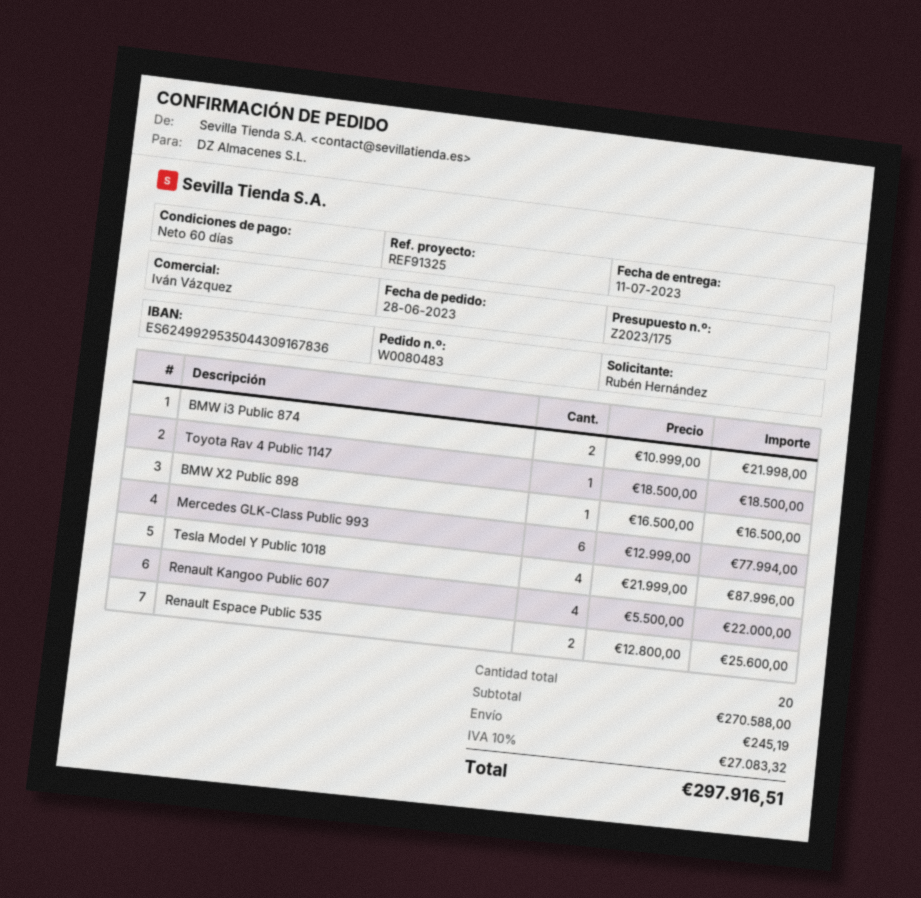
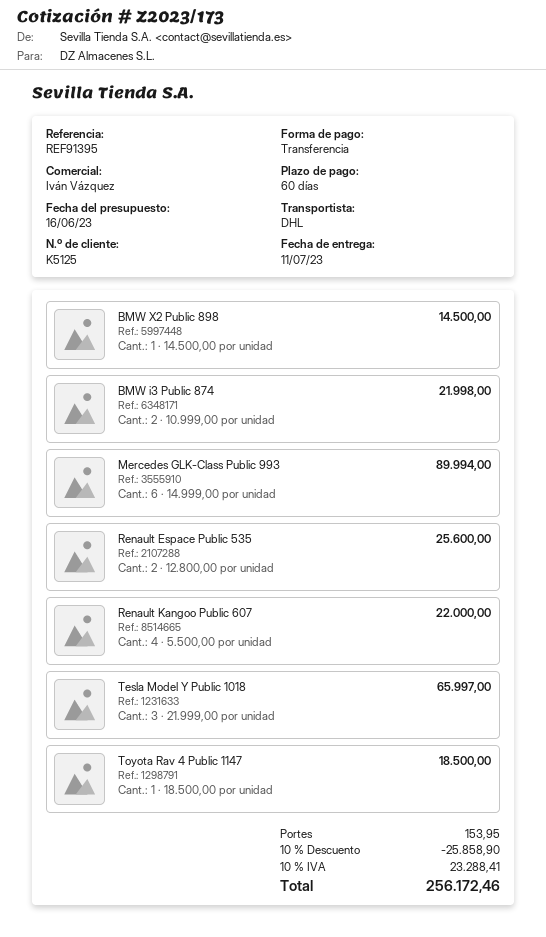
quote number: Z2023/175 -> Z2023/173
reference: REF91325 -> REF91395
BMW X2 Public 898: 1 x 16500.00 = 16500.00 -> 1 x 14500.00 = 14500.00
Mercedes GLK-Class Public 993: 6 x 12999.00 = 77994.00 -> 6 x 14999.00 = 89994.00
Tesla Model Y Public 1018: 4 x 21999.00 = 87996.00 -> 3 x 21999.00 = 65997.00
discount: none -> 10% = 25858.90
shipping: 245.19 -> 153.95
tax: 10% = 27083.32 -> 10% = 23288.41
total: 297916.51 -> 256172.46

